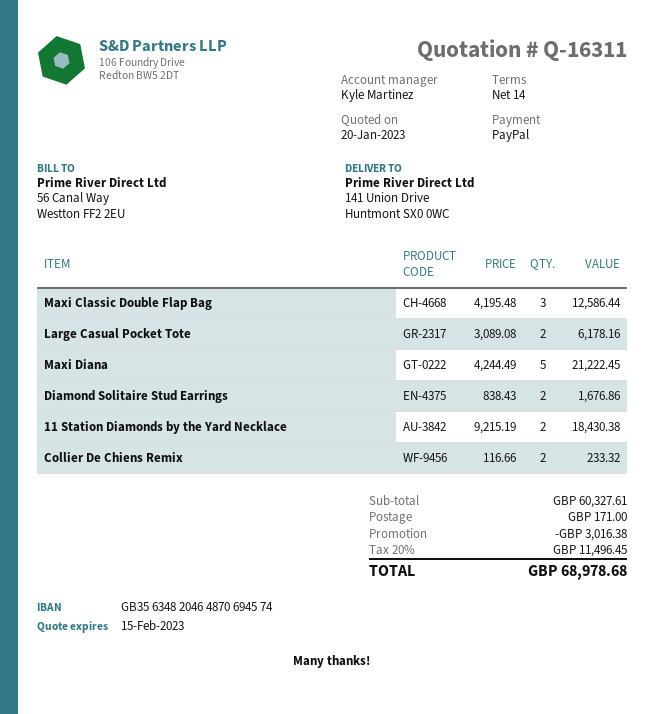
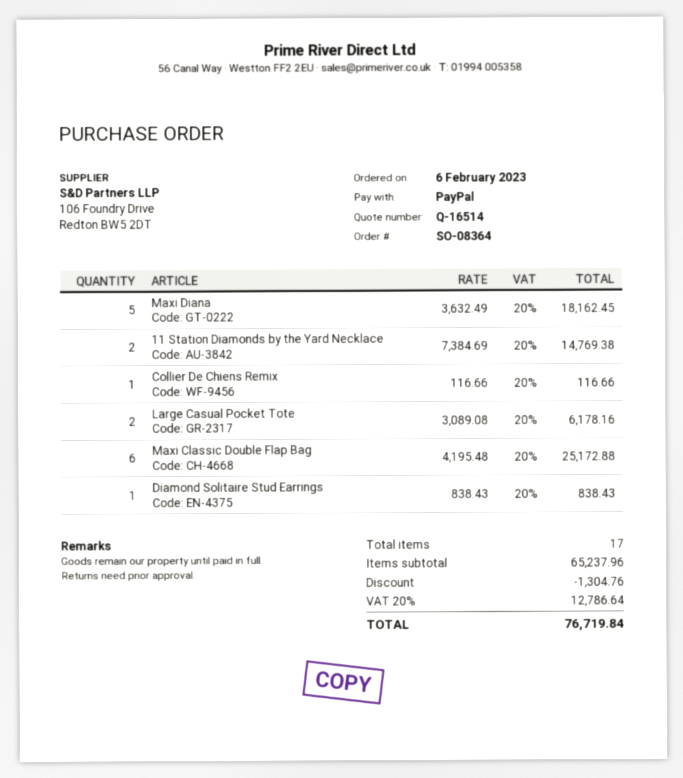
quote number: Q-16311 -> Q-16514
Maxi Classic Double Flap Bag: 3 x 4195.48 = 12586.44 -> 6 x 4195.48 = 25172.88
Maxi Diana: 5 x 4244.49 = 21222.45 -> 5 x 3632.49 = 18162.45
Diamond Solitaire Stud Earrings: 2 x 838.43 = 1676.86 -> 1 x 838.43 = 838.43
11 Station Diamonds by the Yard Necklace: 2 x 9215.19 = 18430.38 -> 2 x 7384.69 = 14769.38
Collier De Chiens Remix: 2 x 116.66 = 233.32 -> 1 x 116.66 = 116.66
subtotal: 60327.61 -> 65237.96
discount: 3016.38 -> 1304.76
shipping: 171.00 -> none
tax: 20% = 11496.45 -> 20% = 12786.64
total: 68978.68 -> 76719.84

